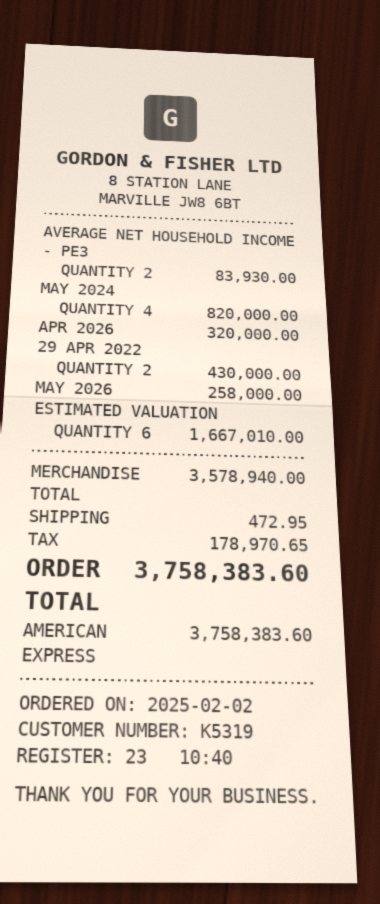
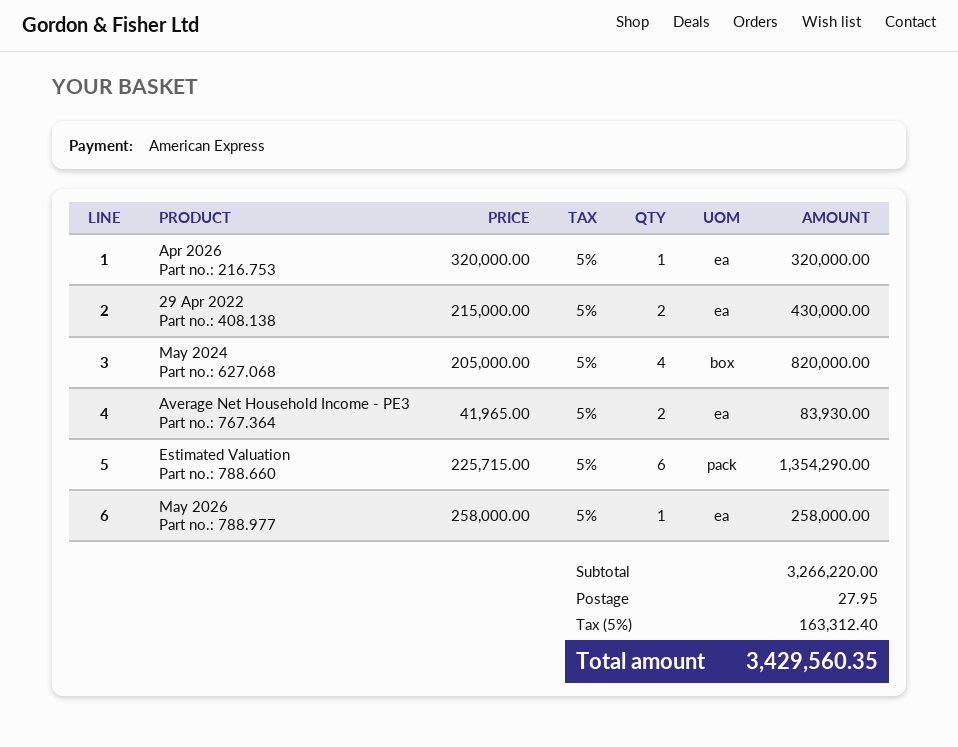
ESTIMATED VALUATION: 6 for 1667010.00 -> 6 for 1354290.00
subtotal: 3578940.00 -> 3266220.00
shipping: 472.95 -> 27.95
tax: 178970.65 -> 163312.40
total: 3758383.60 -> 3429560.35

